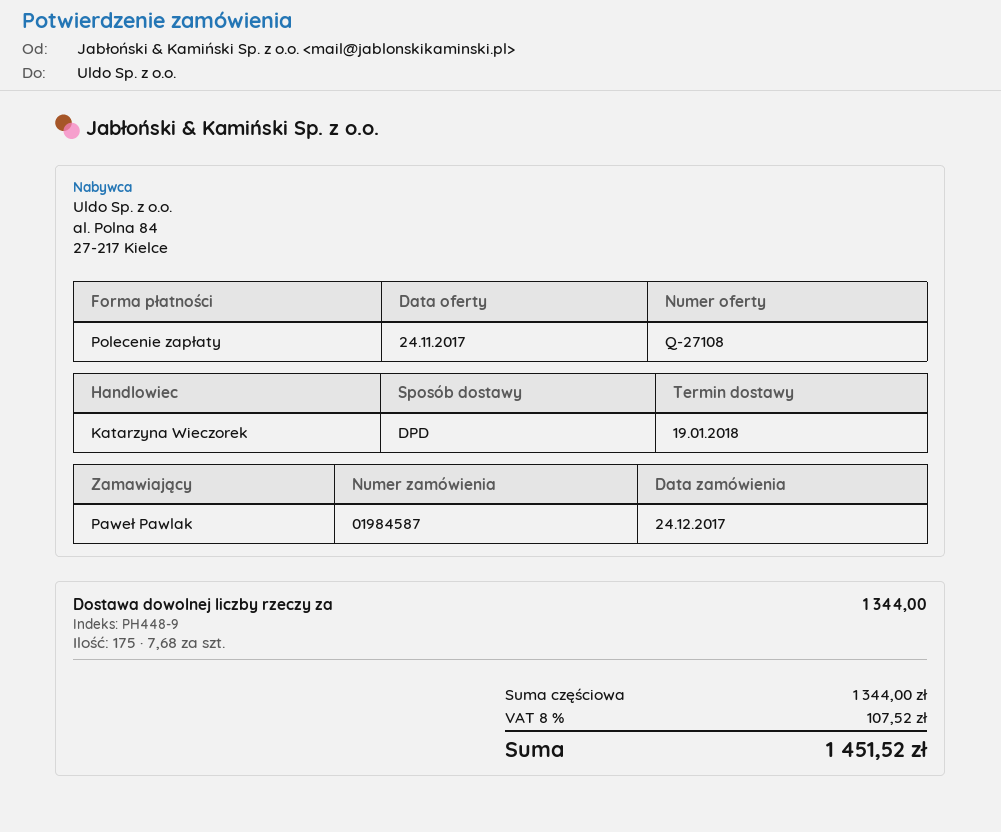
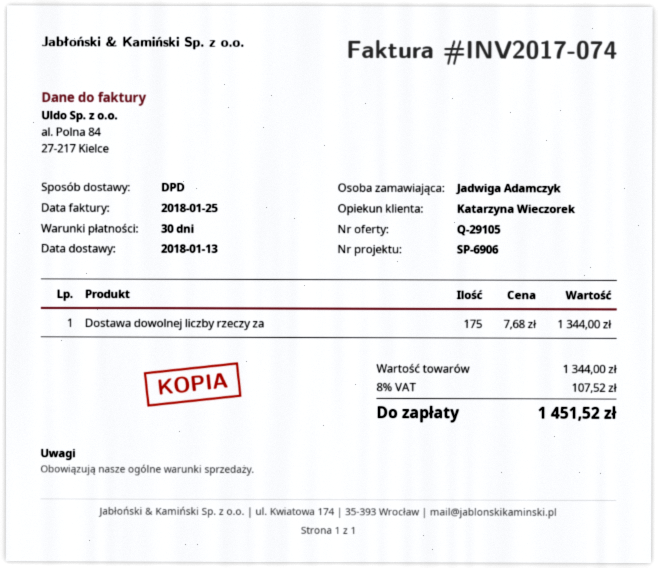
quote number: Q-27108 -> Q-29105
delivery date: 2018-01-19 -> 2018-01-13
ordered by: Paweł Pawlak -> Jadwiga Adamczyk

